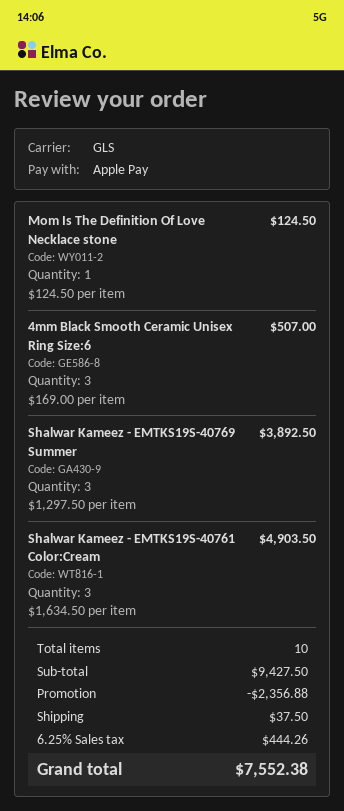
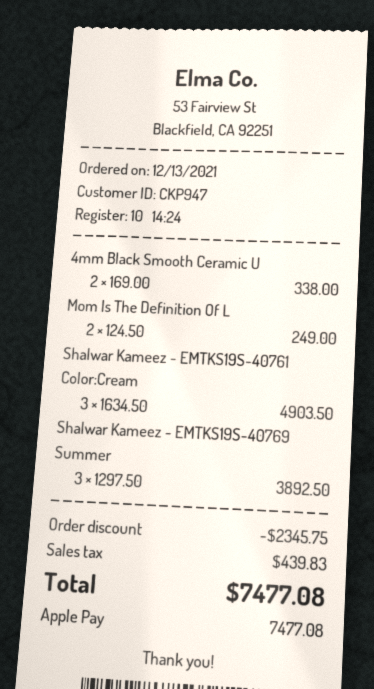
Mom Is The Definition Of Love Necklace stone: 1 x 124.50 = 124.50 -> 2 x 124.50 = 249.00
4mm Black Smooth Ceramic Unisex Ring Size:6: 3 x 169.00 = 507.00 -> 2 x 169.00 = 338.00
discount: 2356.88 -> 2345.75
shipping: 37.50 -> none
tax: 444.26 -> 439.83
total: 7552.38 -> 7477.08

